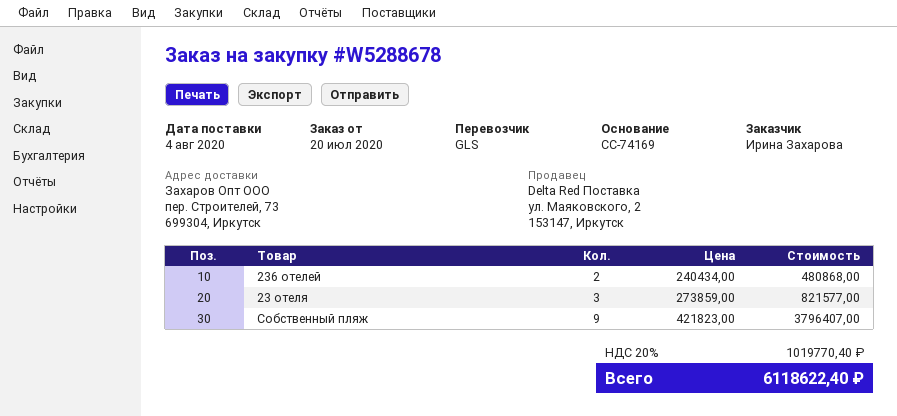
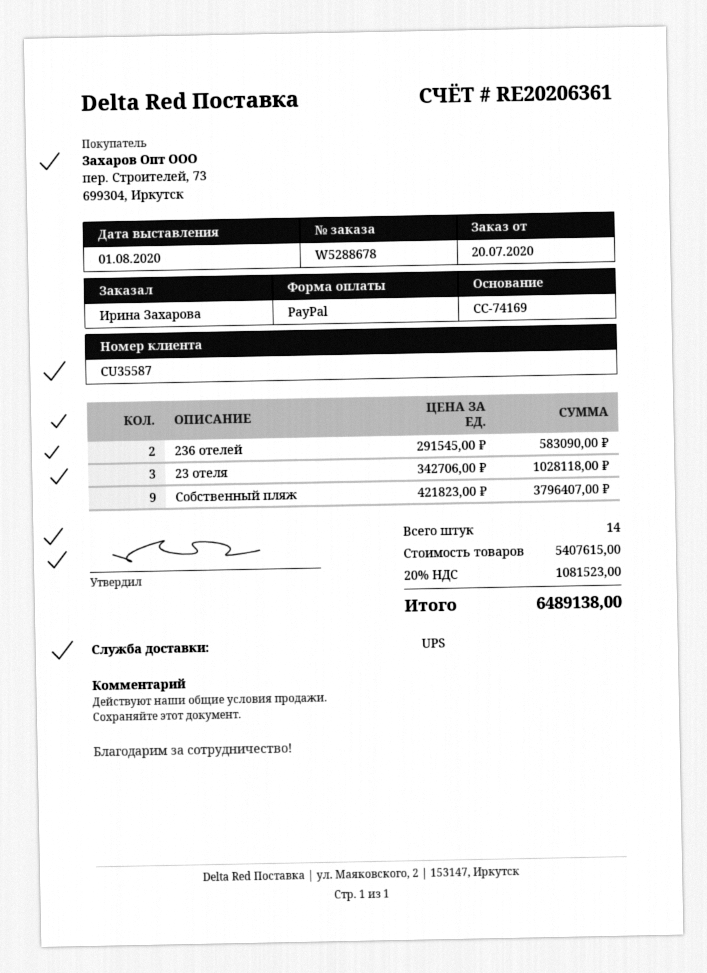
shipping method: GLS -> UPS
236 отелей: 2 x 240434.00 = 480868.00 -> 2 x 291545.00 = 583090.00
23 отеля: 3 x 273859.00 = 821577.00 -> 3 x 342706.00 = 1028118.00
tax: 20% = 1019770.40 -> 20% = 1081523.00
total: 6118622.40 -> 6489138.00

